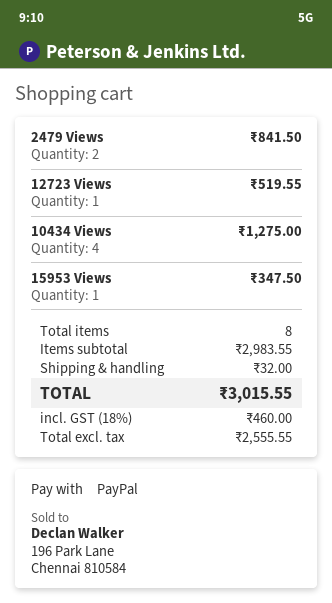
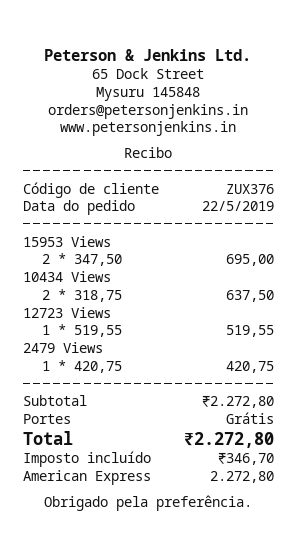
payment method: PayPal -> American Express
2479 Views: 2 for 841.50 -> 1 for 420.75
10434 Views: 4 for 1275.00 -> 2 for 637.50
15953 Views: 1 for 347.50 -> 2 for 695.00
subtotal: 2983.55 -> 2272.80
shipping: 32.00 -> 0.00
tax: 460.00 -> 346.70
total: 3015.55 -> 2272.80

